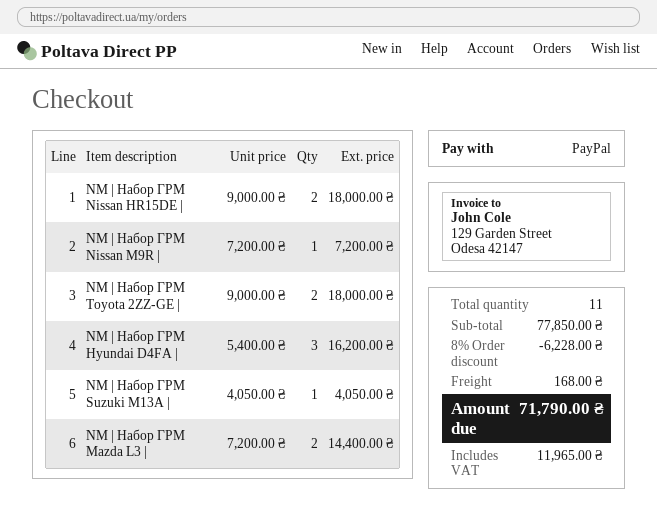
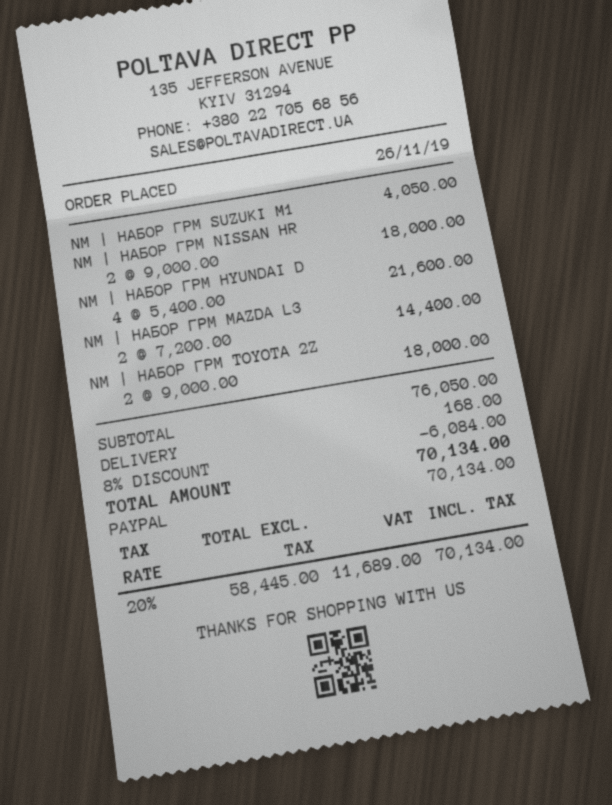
NM | Набор ГРМ Nissan M9R |: 1 x 7200.00 = 7200.00 -> none
NM | Набор ГРМ Hyundai D4FA |: 3 x 5400.00 = 16200.00 -> 4 x 5400.00 = 21600.00
subtotal: 77850.00 -> 76050.00
discount: 8% = 6228.00 -> 8% = 6084.00
tax: 11965.00 -> 11689.00
total: 71790.00 -> 70134.00

